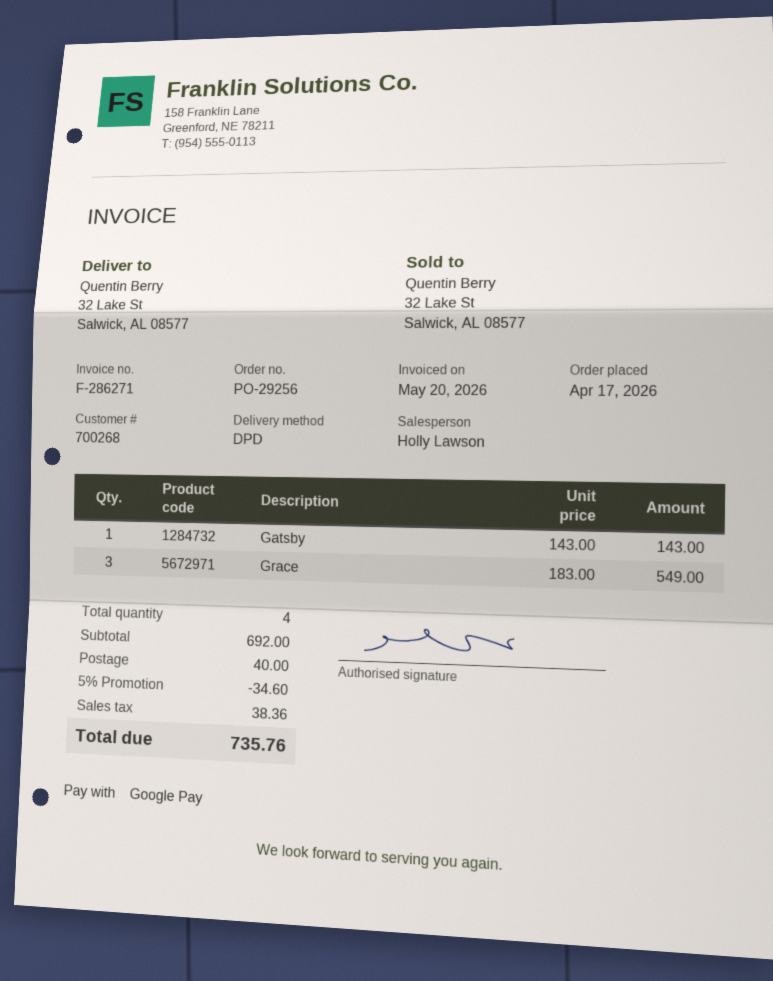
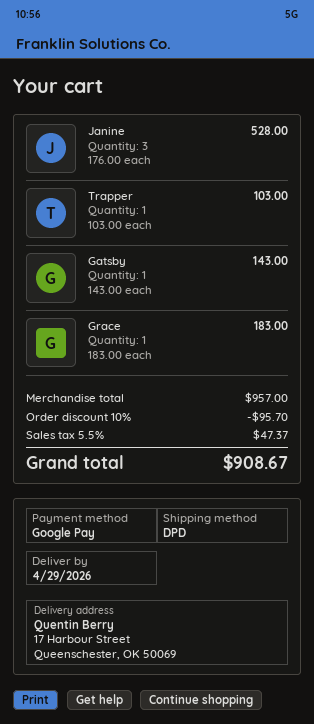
ship to: 32 Lake St, Salwick, AL 08577 -> 17 Harbour Street, Queenschester, OK 50069
Grace: 3 x 183.00 = 549.00 -> 1 x 183.00 = 183.00
Janine: none -> 3 x 176.00 = 528.00
Trapper: none -> 1 x 103.00 = 103.00
subtotal: 692.00 -> 957.00
discount: 5% = 34.60 -> 10% = 95.70
shipping: 40.00 -> none
tax: 38.36 -> 47.37
total: 735.76 -> 908.67

